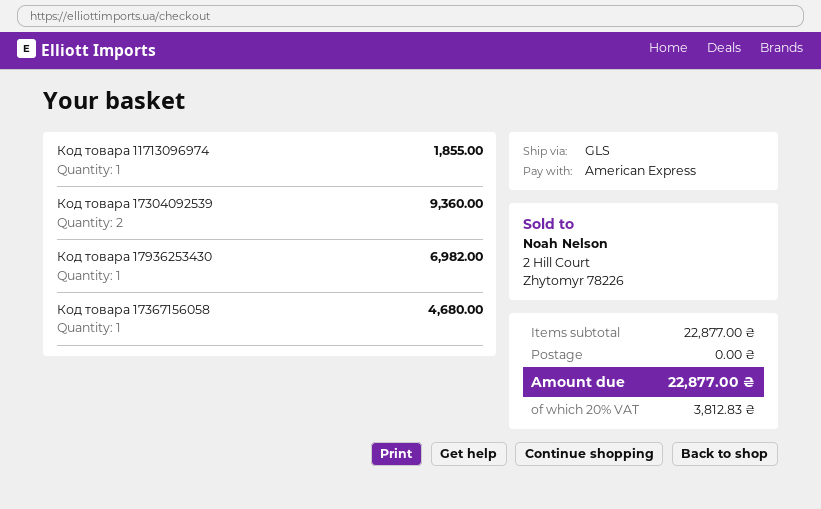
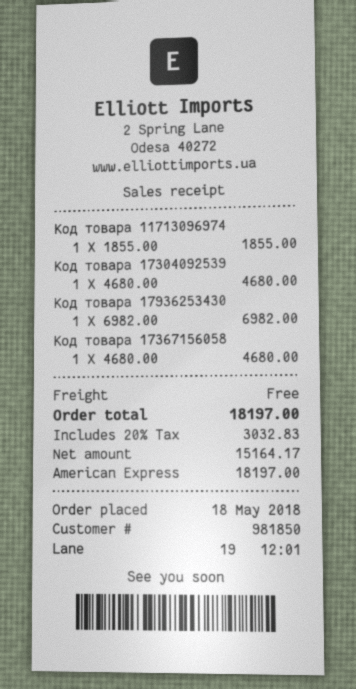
Код товара 17304092539: 2 for 9360.00 -> 1 for 4680.00
tax: 20% = 3812.83 -> 20% = 3032.83
total: 22877.00 -> 18197.00

